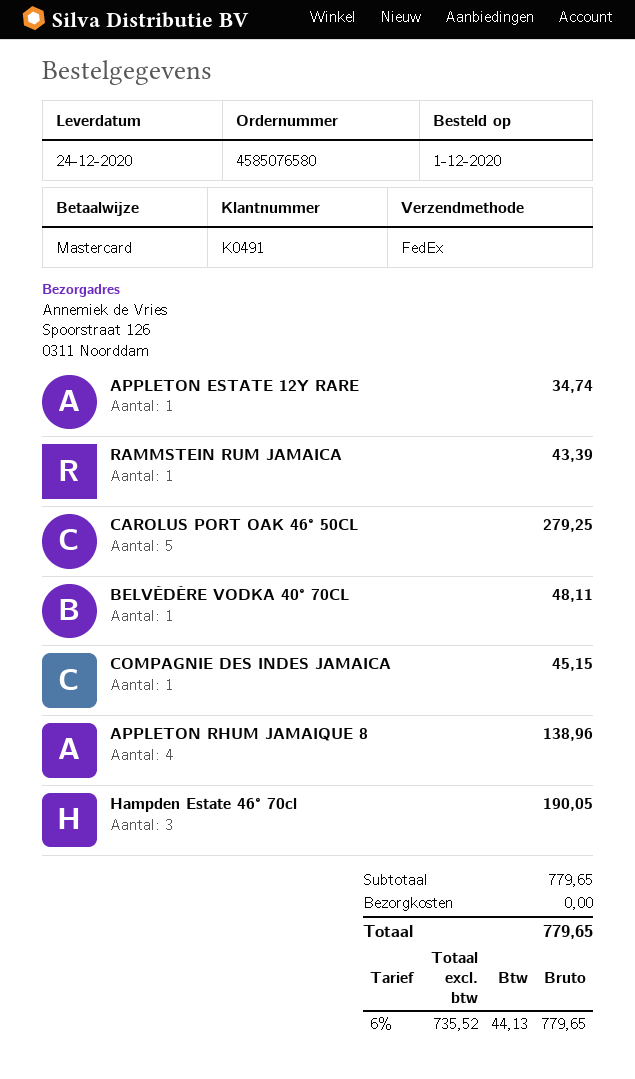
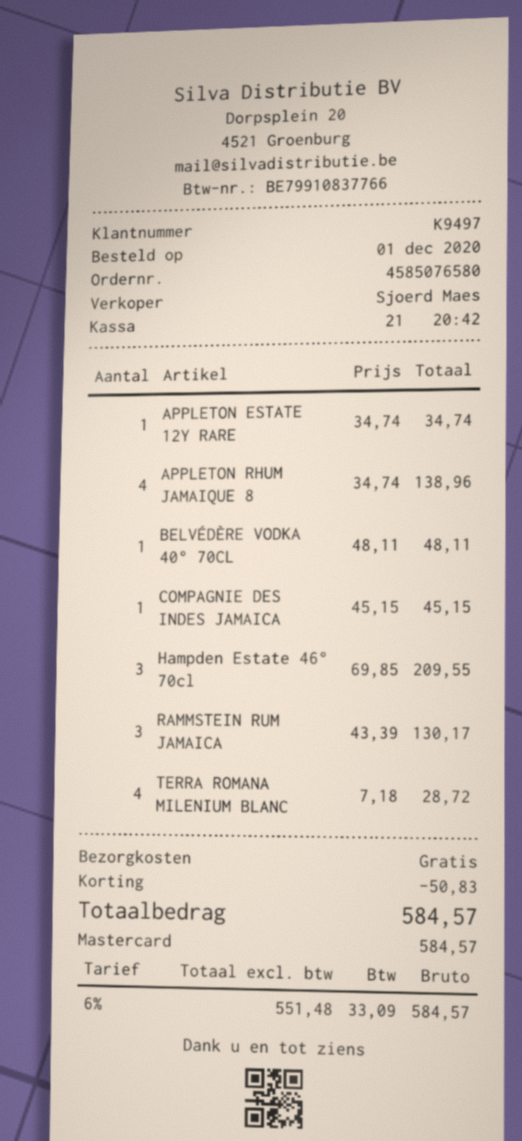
customer number: K0491 -> K9497
RAMMSTEIN RUM JAMAICA: 1 for 43.39 -> 3 for 130.17
CAROLUS PORT OAK 46° 50CL: 5 for 279.25 -> none
Hampden Estate 46° 70cl: 3 for 190.05 -> 3 for 209.55
TERRA ROMANA MILENIUM BLANC: none -> 4 for 28.72
discount: none -> 50.83
net: 735.52 -> 551.48
tax: 6% = 44.13 -> 6% = 33.09
total: 779.65 -> 584.57

